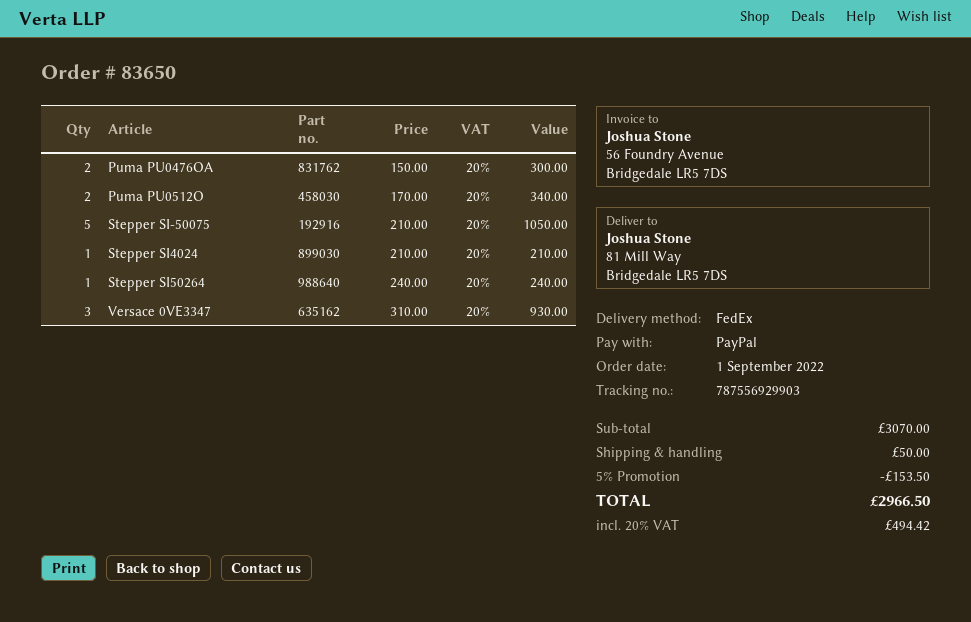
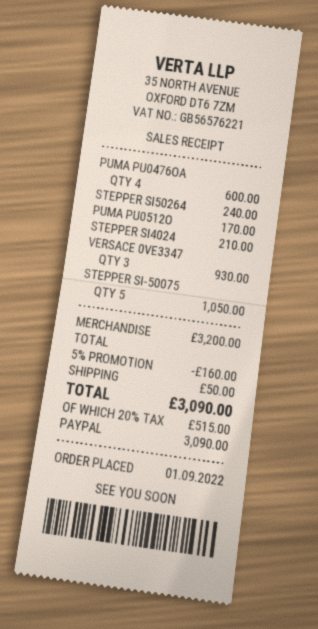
Puma PU0476OA: 2 for 300.00 -> 4 for 600.00
Puma PU0512O: 2 for 340.00 -> 1 for 170.00
subtotal: 3070.00 -> 3200.00
discount: 5% = 153.50 -> 5% = 160.00
tax: 20% = 494.42 -> 20% = 515.00
total: 2966.50 -> 3090.00

